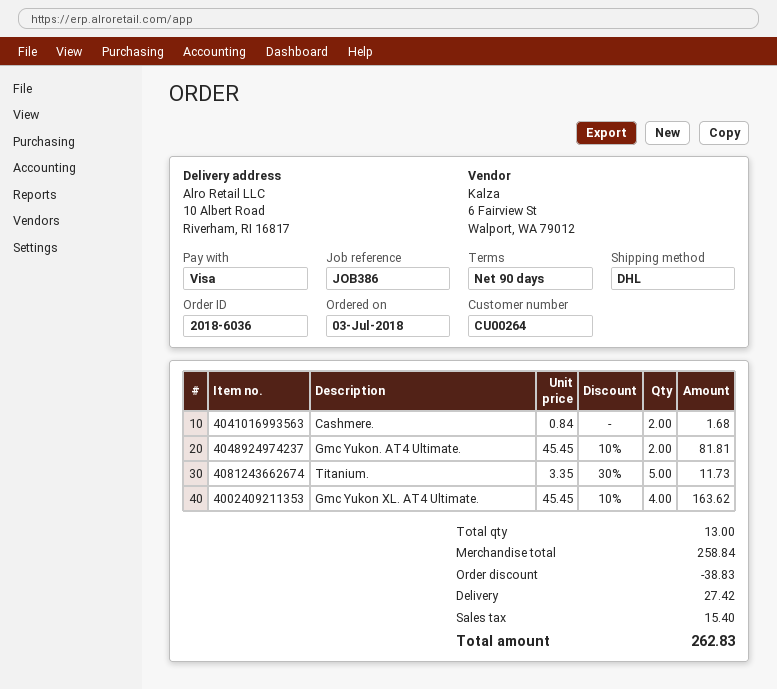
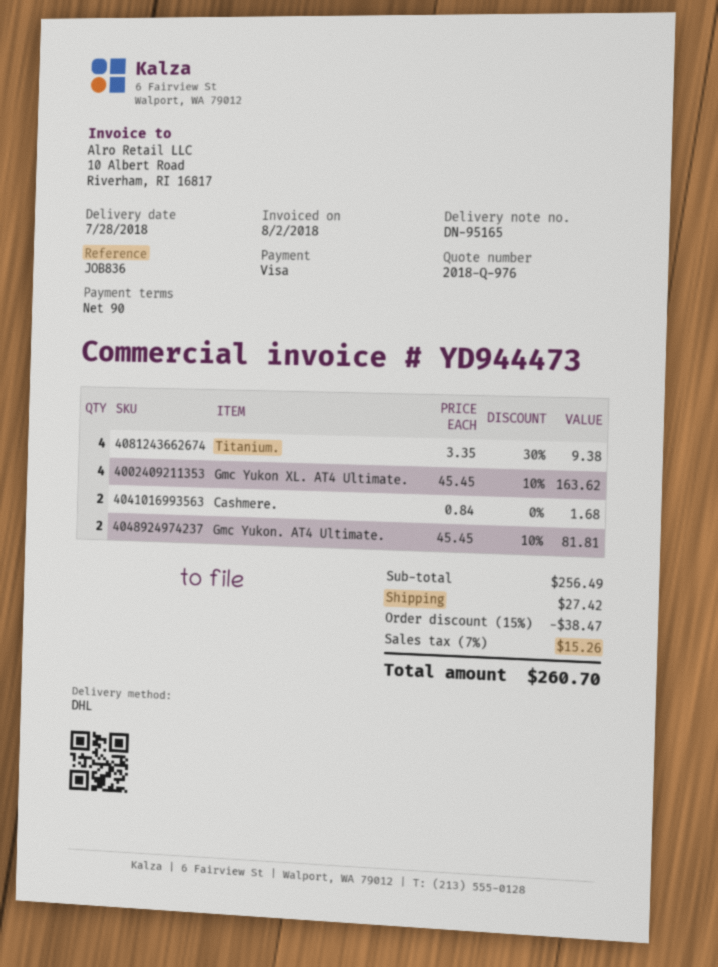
reference: JOB386 -> JOB836
Titanium.: 5 x 3.35 - 30% = 11.73 -> 4 x 3.35 - 30% = 9.38
subtotal: 258.84 -> 256.49
discount: 38.83 -> 38.47
tax: 15.40 -> 15.26
total: 262.83 -> 260.70

